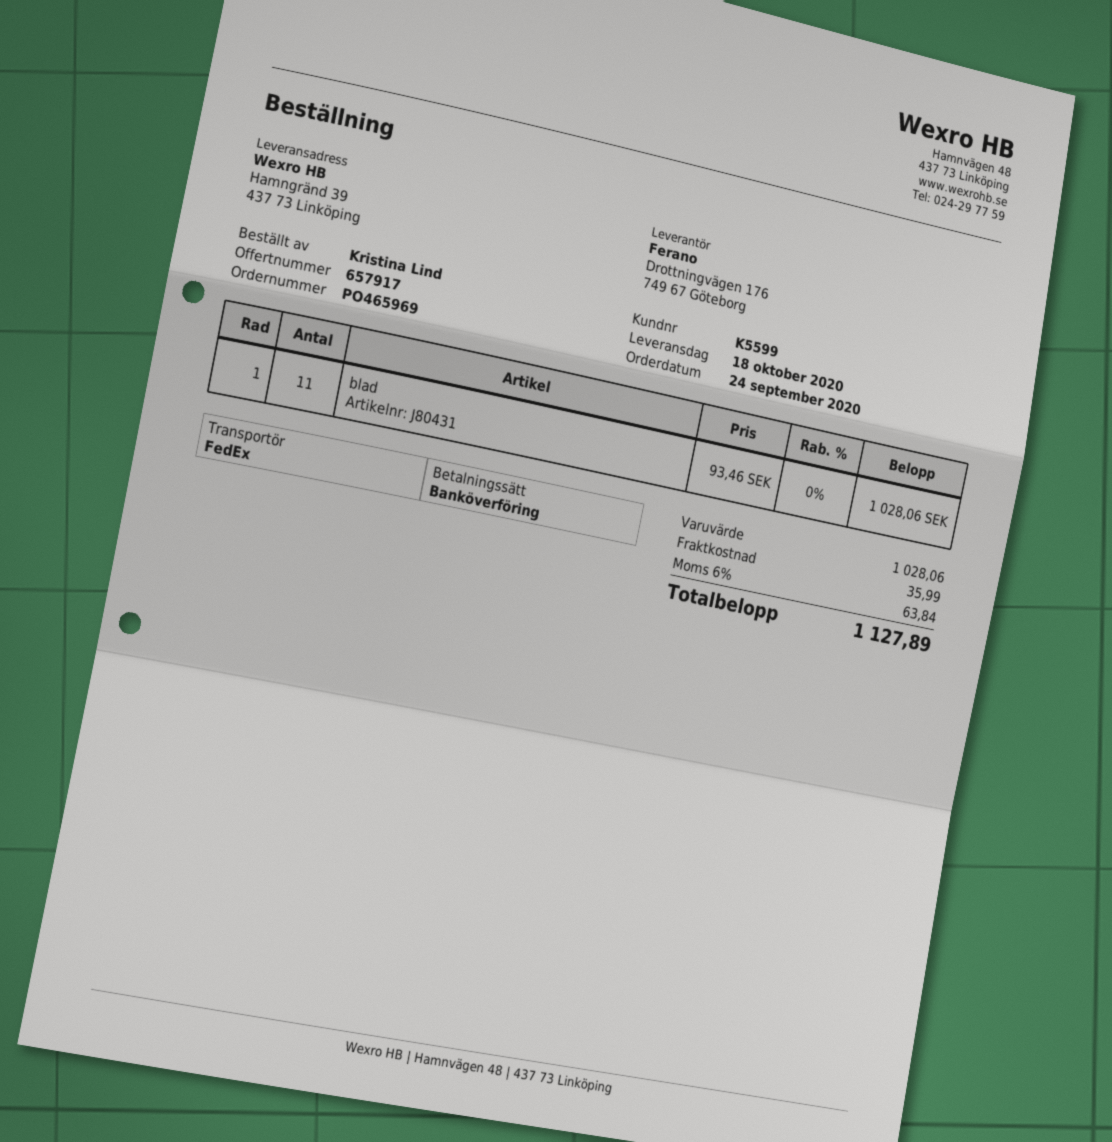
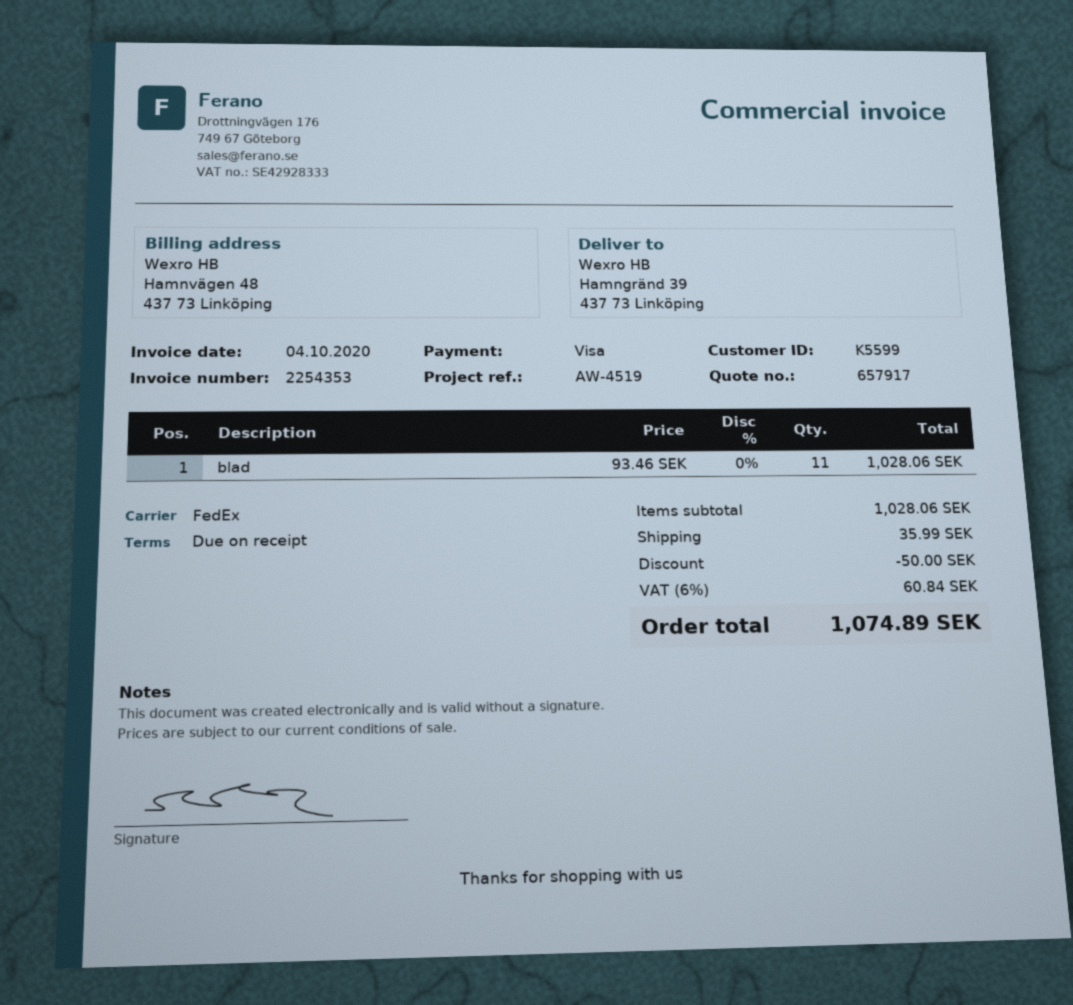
payment method: bank transfer -> Visa
discount: none -> 50.00
tax: 6% = 63.84 -> 6% = 60.84
total: 1127.89 -> 1074.89

